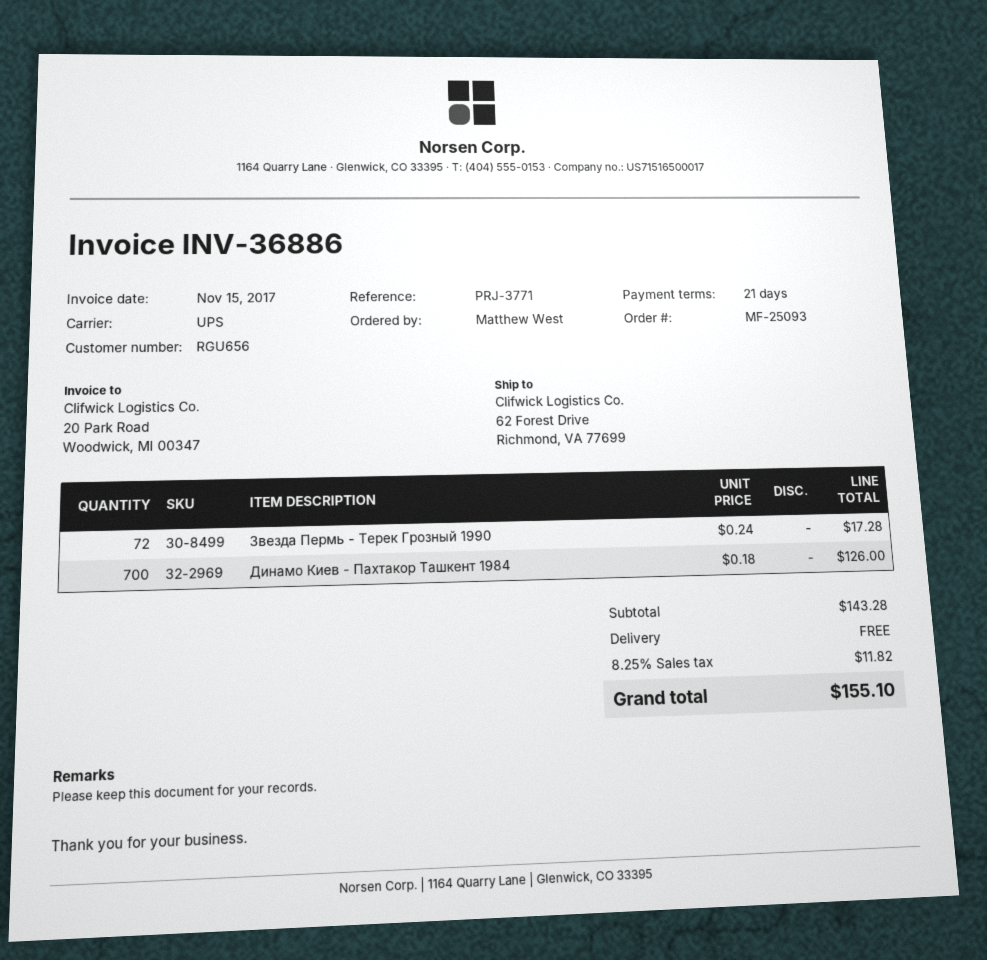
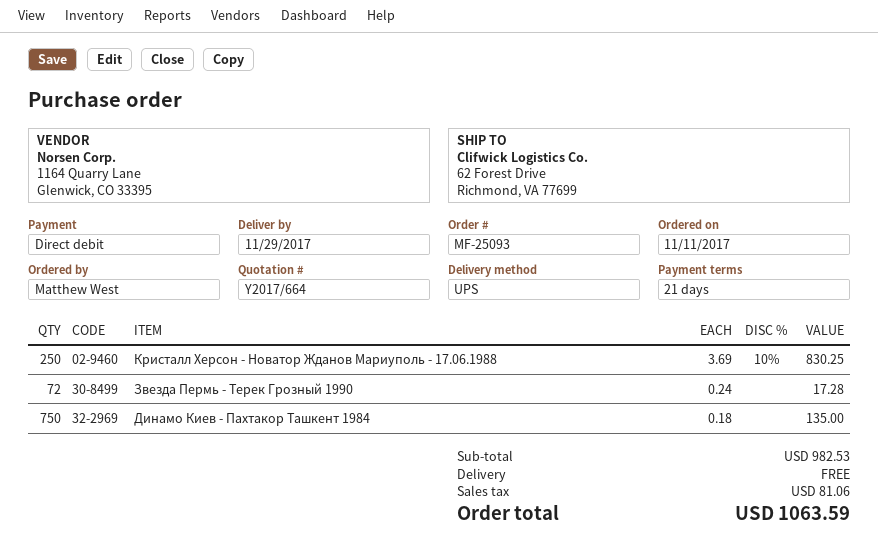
Динамо Киев - Пахтакор Ташкент 1984: 700 x 0.18 = 126.00 -> 750 x 0.18 = 135.00
Кристалл Херсон - Новатор Жданов Мариуполь - 17.06.1988: none -> 250 x 3.69 - 10% = 830.25
subtotal: 143.28 -> 982.53
tax: 11.82 -> 81.06
total: 155.10 -> 1063.59

